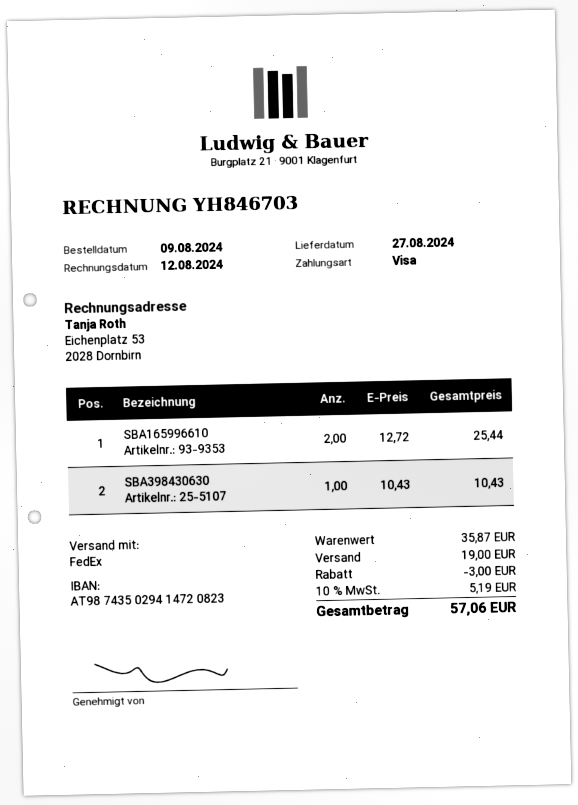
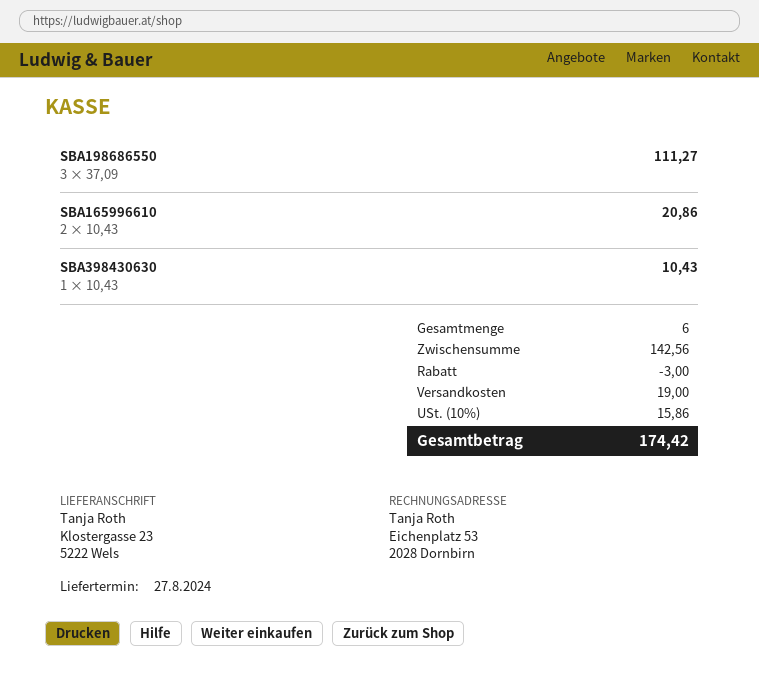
SBA165996610: 2 x 12.72 = 25.44 -> 2 x 10.43 = 20.86
SBA198686550: none -> 3 x 37.09 = 111.27
subtotal: 35.87 -> 142.56
tax: 10% = 5.19 -> 10% = 15.86
total: 57.06 -> 174.42

